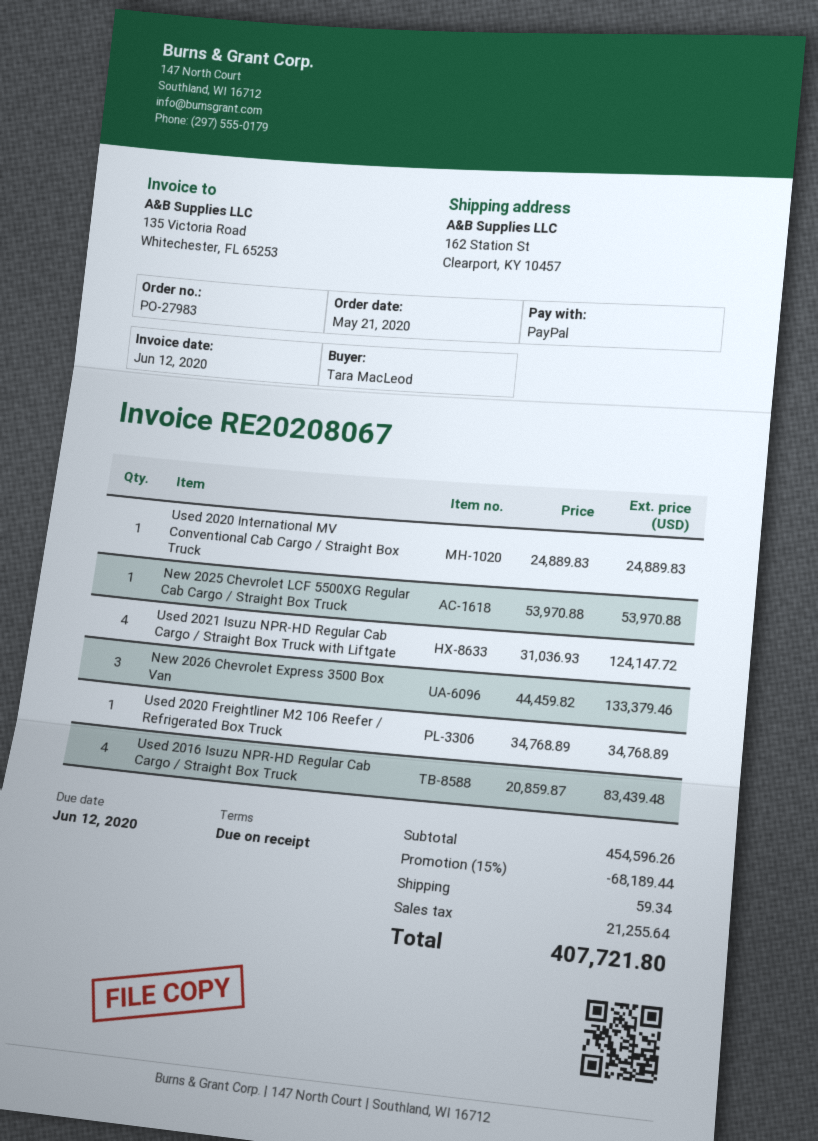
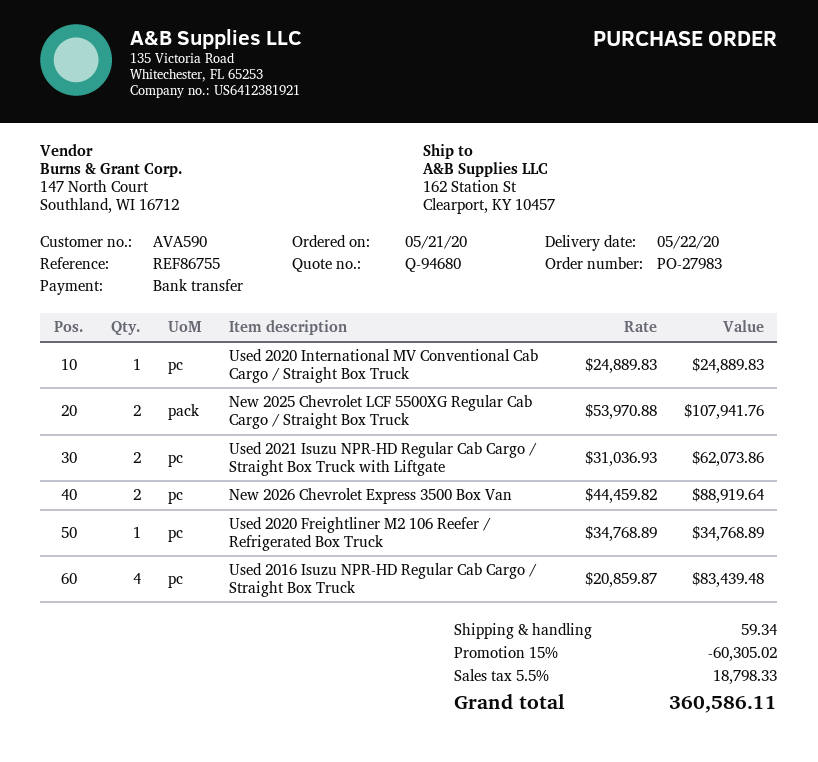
payment method: PayPal -> bank transfer
New 2025 Chevrolet LCF 5500XG Regular Cab Cargo / Straight Box Truck: 1 x 53970.88 = 53970.88 -> 2 x 53970.88 = 107941.76
Used 2021 Isuzu NPR-HD Regular Cab Cargo / Straight Box Truck with Liftgate: 4 x 31036.93 = 124147.72 -> 2 x 31036.93 = 62073.86
New 2026 Chevrolet Express 3500 Box Van: 3 x 44459.82 = 133379.46 -> 2 x 44459.82 = 88919.64
discount: 15% = 68189.44 -> 15% = 60305.02
tax: 21255.64 -> 18798.33
total: 407721.80 -> 360586.11

